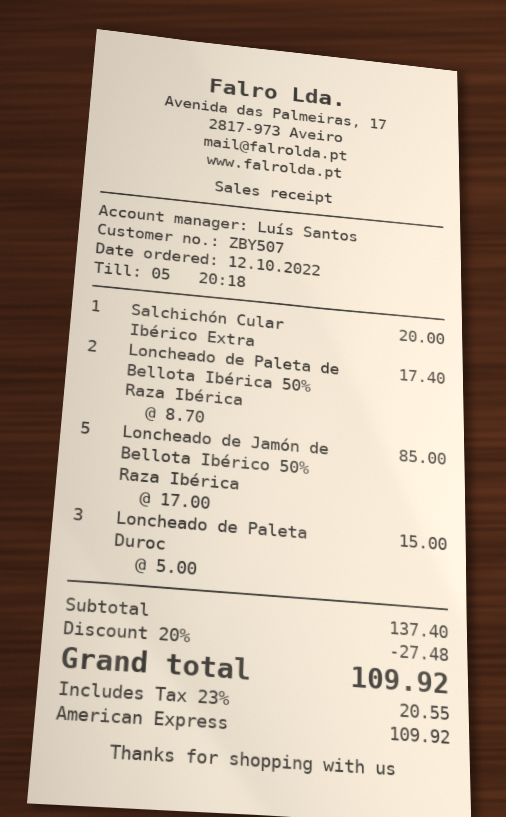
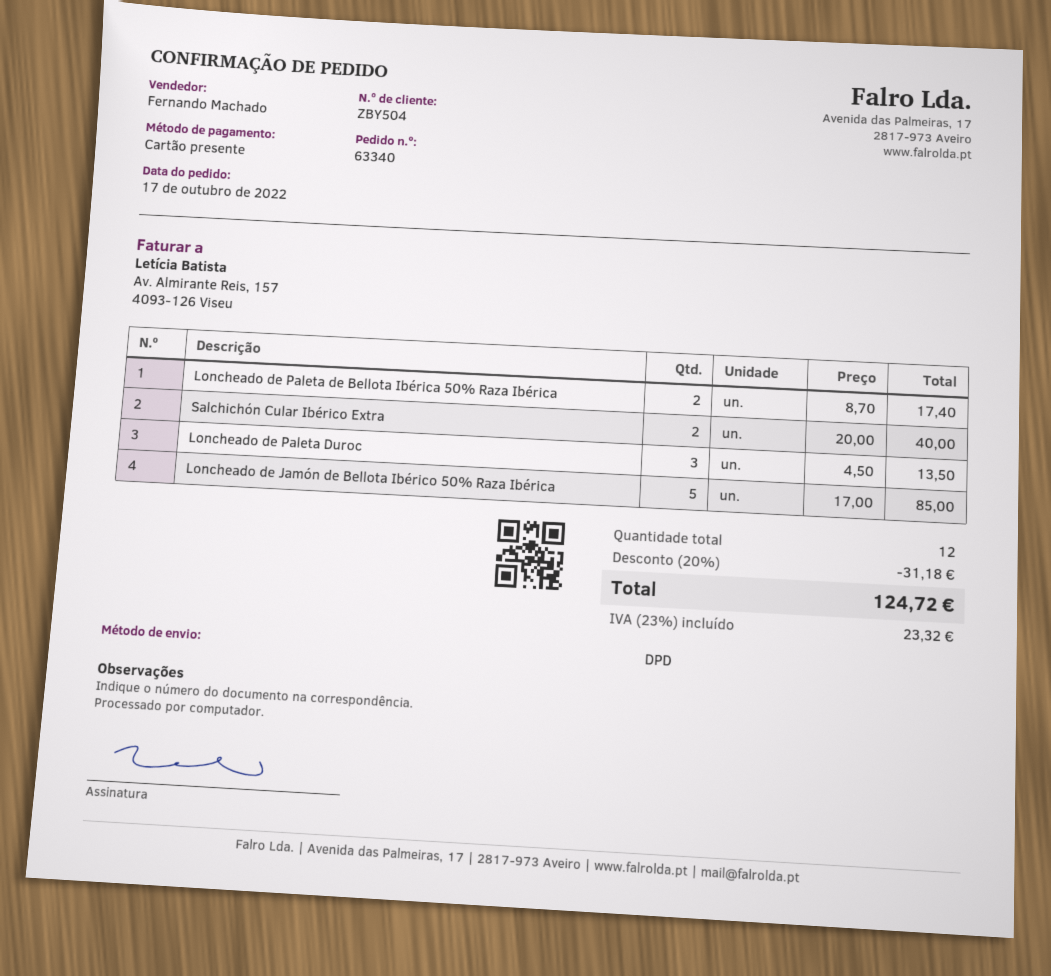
order date: 2022-10-12 -> 2022-10-17
customer number: ZBY507 -> ZBY504
sales rep: Luís Santos -> Fernando Machado
payment method: American Express -> gift card
Salchichón Cular Ibérico Extra: 1 x 20.00 = 20.00 -> 2 x 20.00 = 40.00
Loncheado de Paleta Duroc: 3 x 5.00 = 15.00 -> 3 x 4.50 = 13.50
discount: 20% = 27.48 -> 20% = 31.18
tax: 23% = 20.55 -> 23% = 23.32
total: 109.92 -> 124.72

